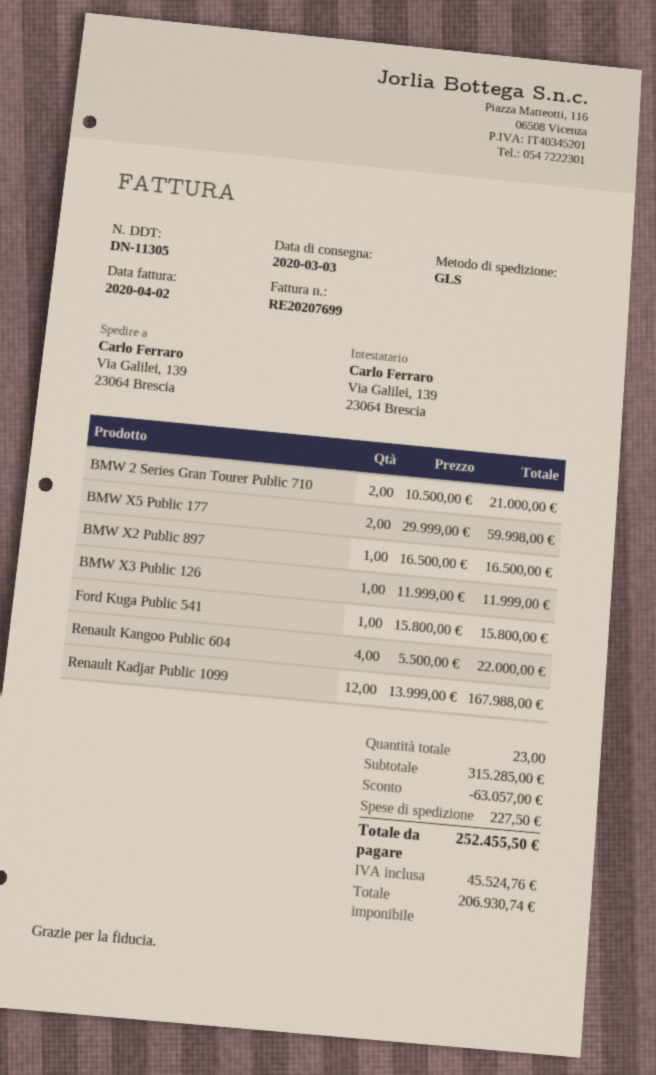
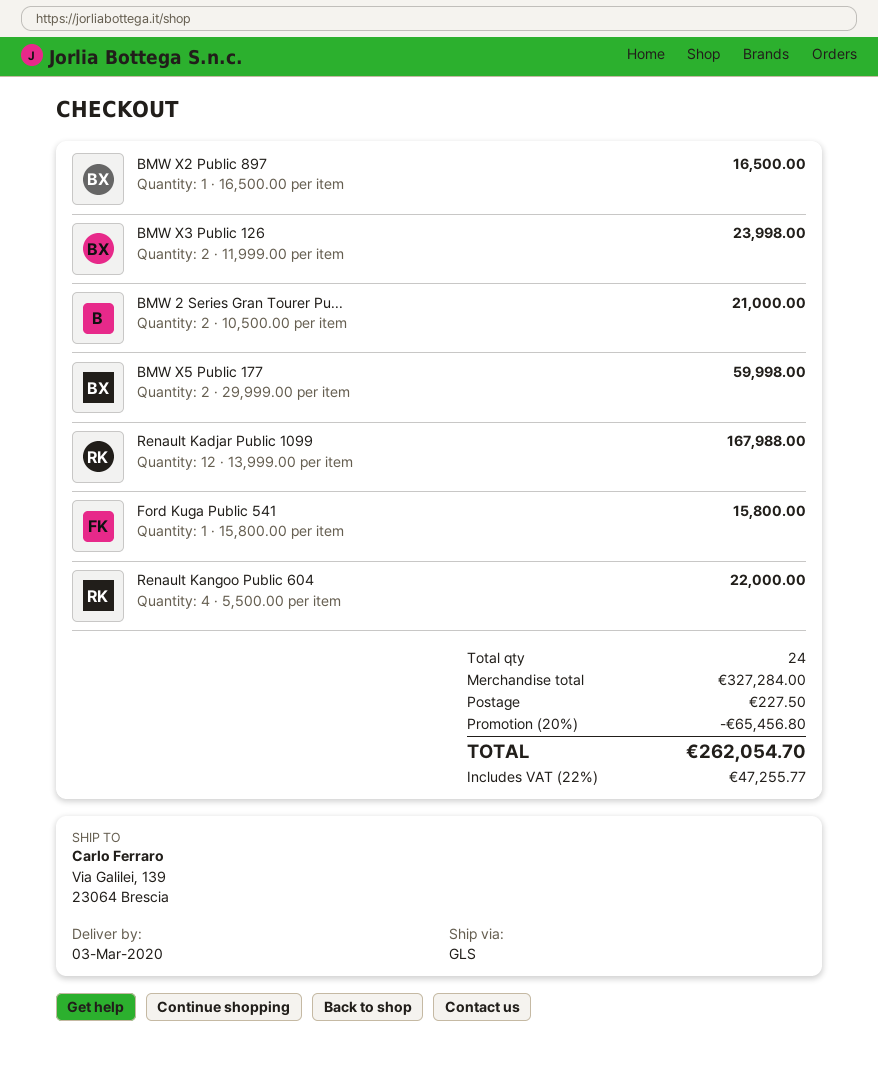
BMW X3 Public 126: 1 x 11999.00 = 11999.00 -> 2 x 11999.00 = 23998.00
total quantity: 23 -> 24
subtotal: 315285.00 -> 327284.00
discount: 63057.00 -> 65456.80
tax: 45524.76 -> 47255.77
total: 252455.50 -> 262054.70

